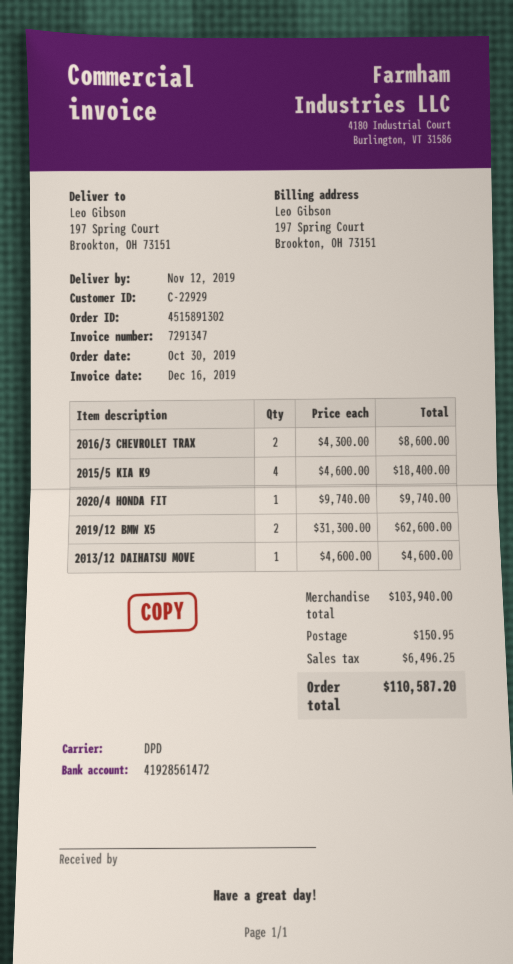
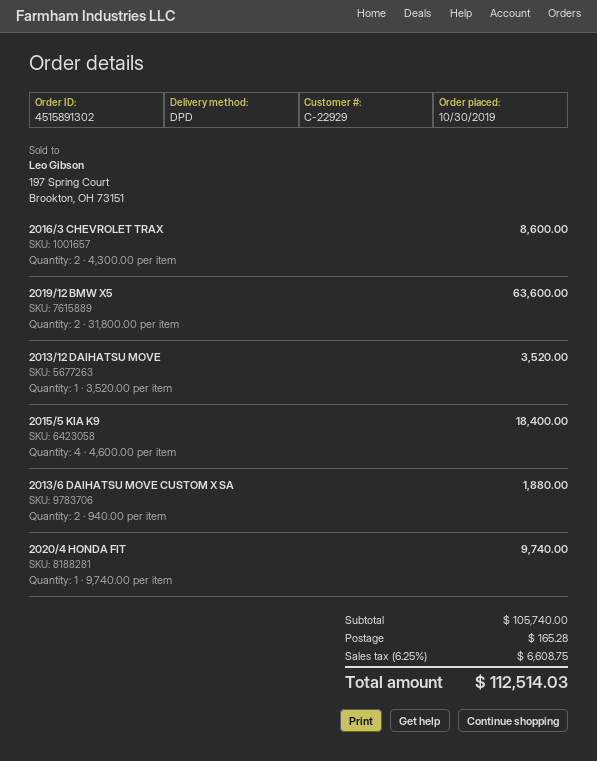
2019/12 BMW X5: 2 x 31300.00 = 62600.00 -> 2 x 31800.00 = 63600.00
2013/12 DAIHATSU MOVE: 1 x 4600.00 = 4600.00 -> 1 x 3520.00 = 3520.00
2013/6 DAIHATSU MOVE CUSTOM X SA: none -> 2 x 940.00 = 1880.00
subtotal: 103940.00 -> 105740.00
shipping: 150.95 -> 165.28
tax: 6496.25 -> 6608.75
total: 110587.20 -> 112514.03

